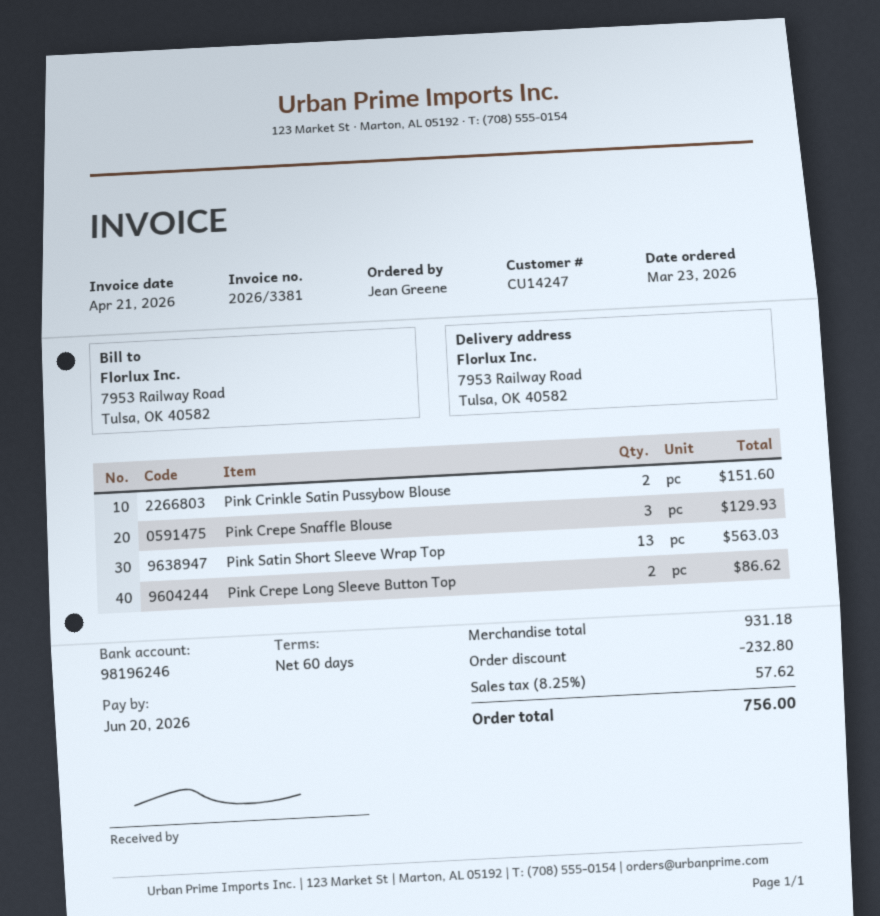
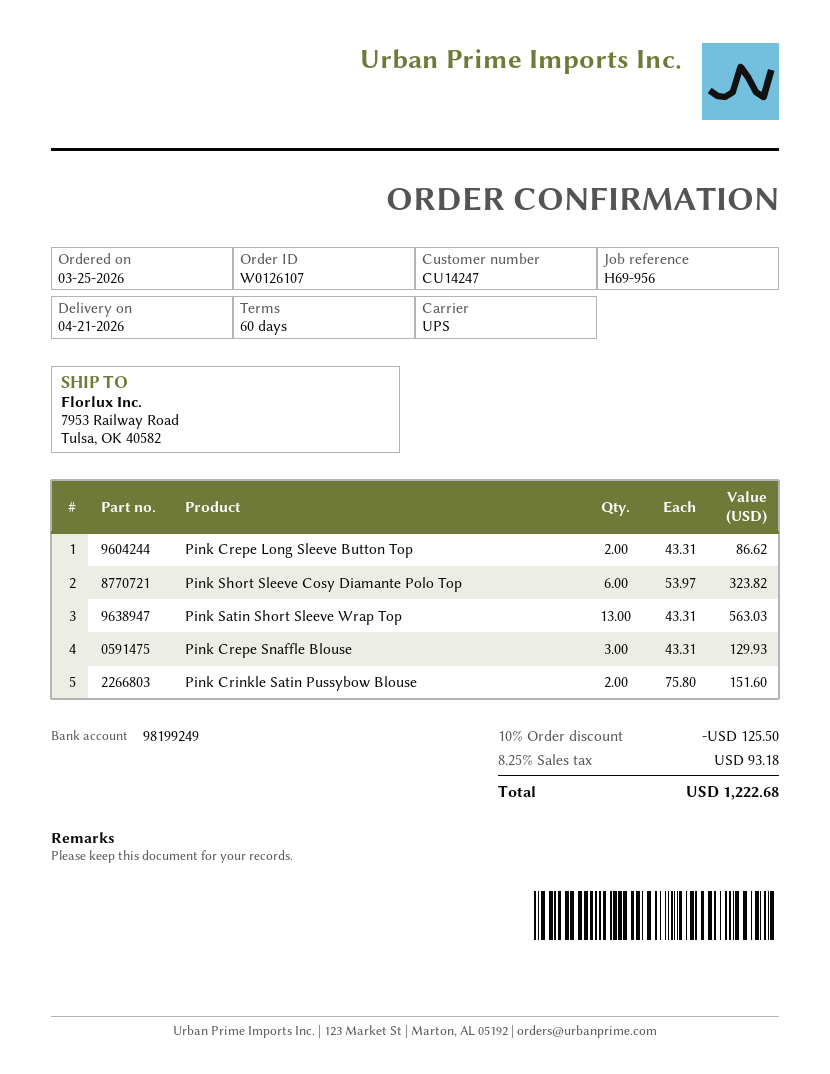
order date: 2026-03-23 -> 2026-03-25
bank account: 98196246 -> 98199249
Pink Short Sleeve Cosy Diamante Polo Top: none -> 6 for 323.82
discount: 232.80 -> 125.50
tax: 8.25% = 57.62 -> 8.25% = 93.18
total: 756.00 -> 1222.68

